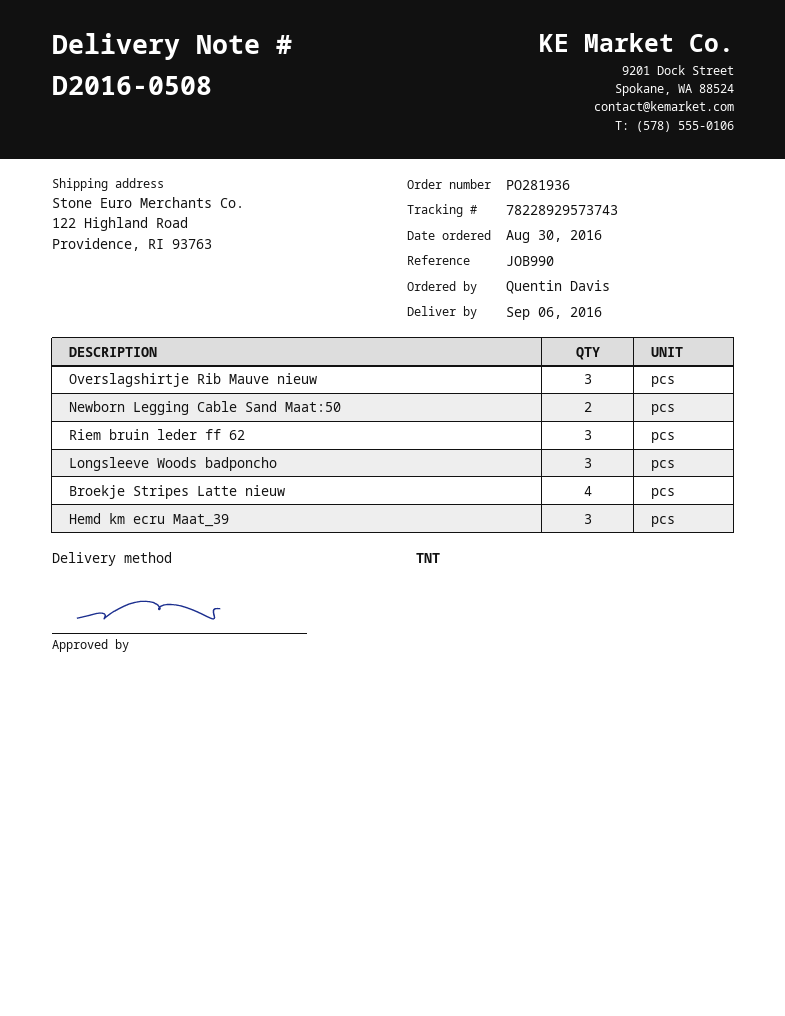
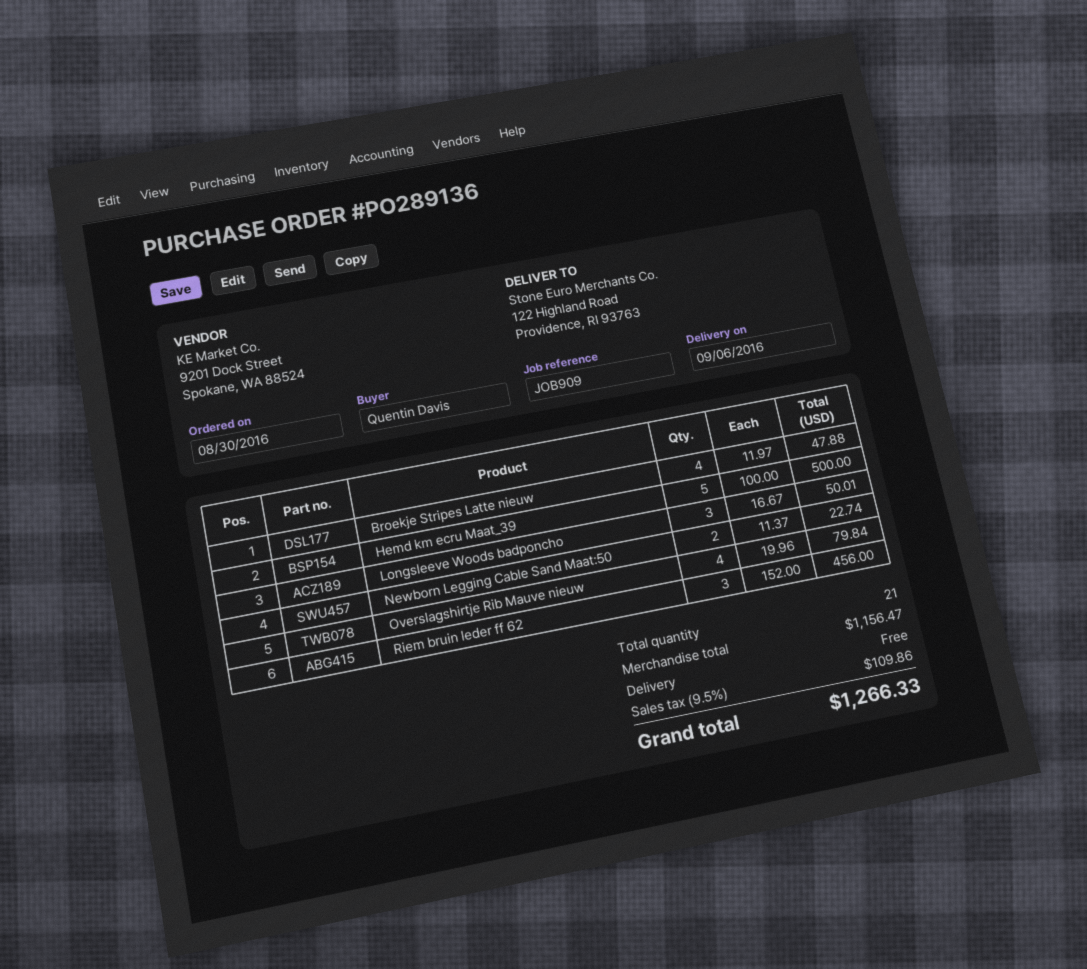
order number: PO281936 -> PO289136
reference: JOB990 -> JOB909
Overslagshirtje Rib Mauve nieuw: 3 -> 4
Hemd km ecru Maat_39: 3 -> 5

